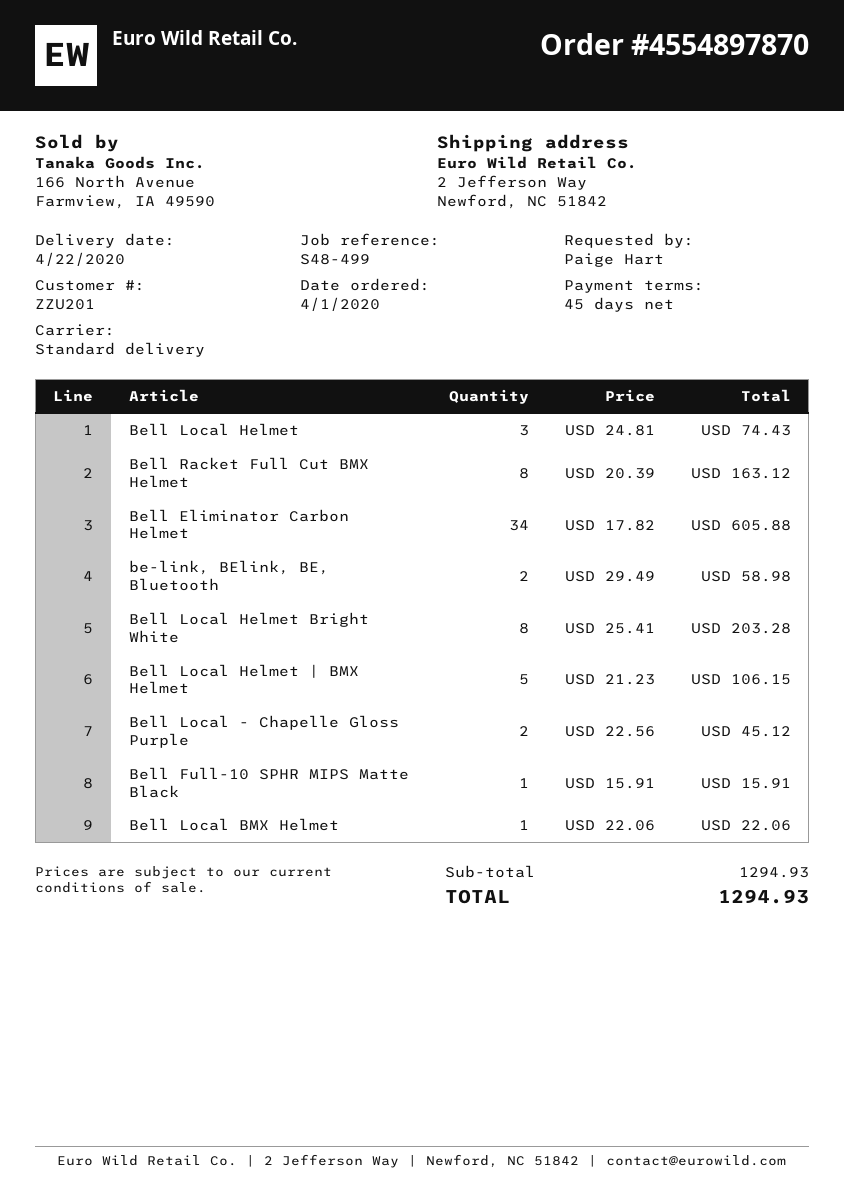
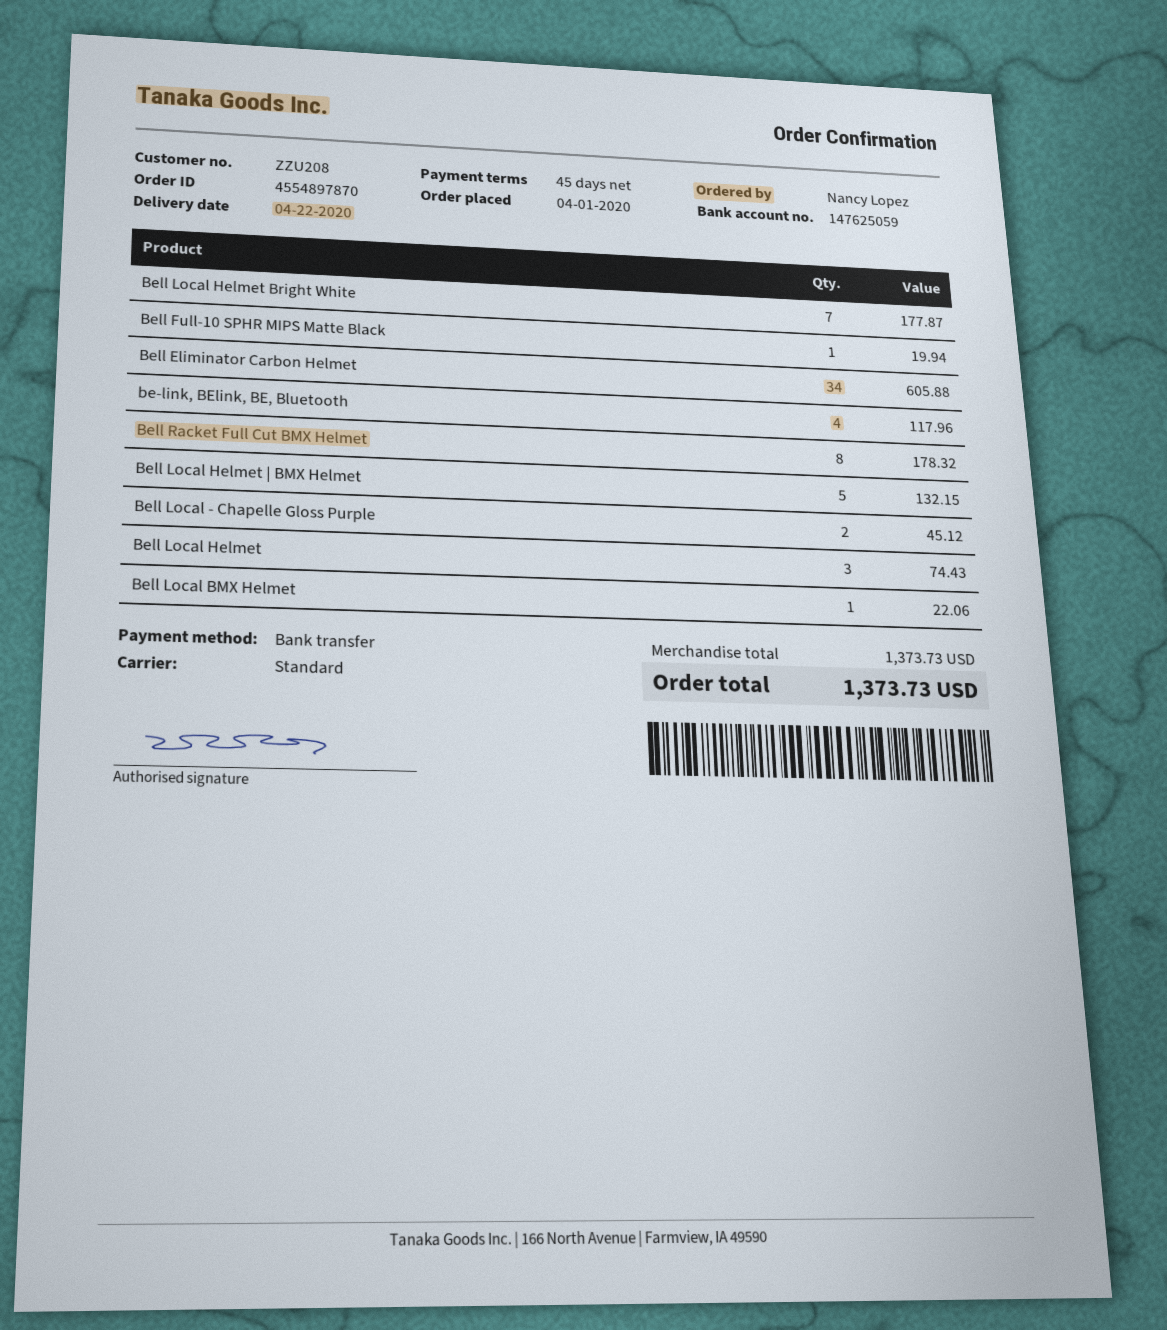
customer number: ZZU201 -> ZZU208
ordered by: Paige Hart -> Nancy Lopez
Bell Racket Full Cut BMX Helmet: 8 for 163.12 -> 8 for 178.32
be-link, BElink, BE, Bluetooth: 2 for 58.98 -> 4 for 117.96
Bell Local Helmet Bright White: 8 for 203.28 -> 7 for 177.87
Bell Local Helmet | BMX Helmet: 5 for 106.15 -> 5 for 132.15
Bell Full-10 SPHR MIPS Matte Black: 1 for 15.91 -> 1 for 19.94
subtotal: 1294.93 -> 1373.73
total: 1294.93 -> 1373.73

